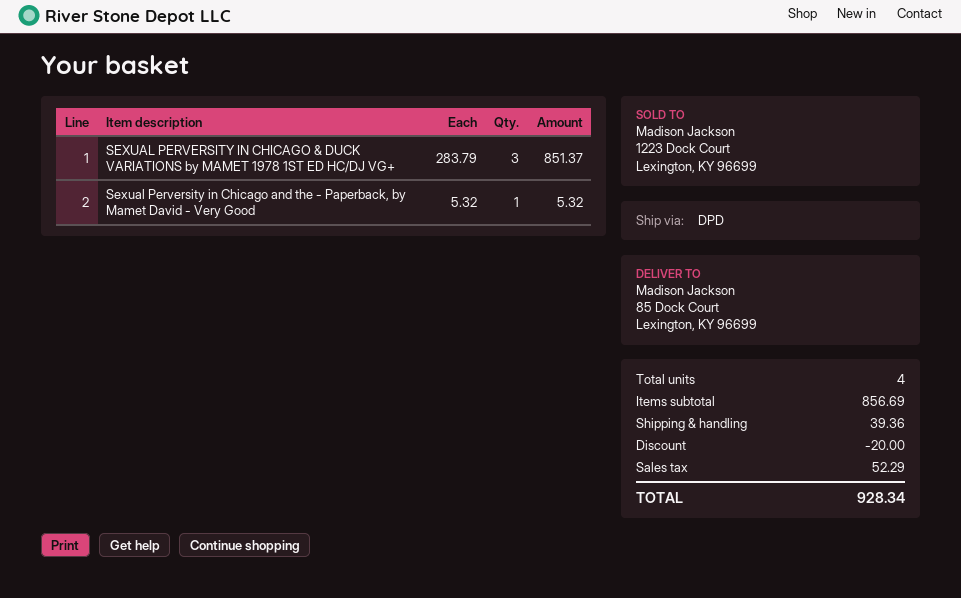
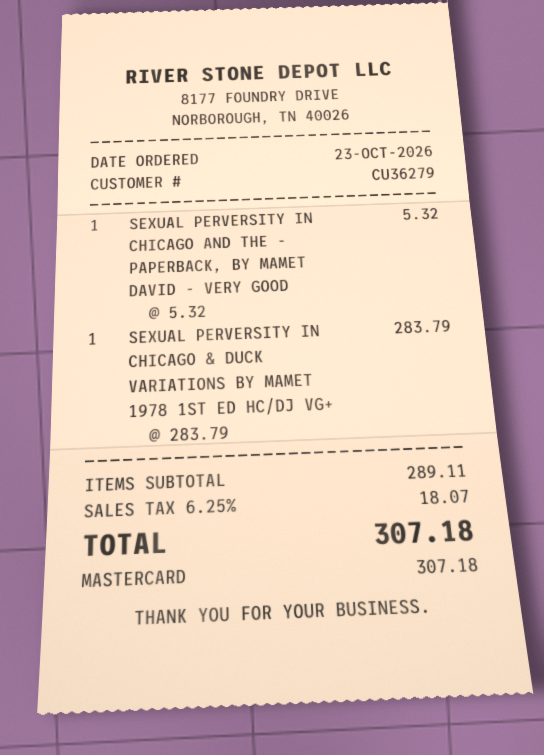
SEXUAL PERVERSITY IN CHICAGO & DUCK VARIATIONS by MAMET 1978 1ST ED HC/DJ VG+: 3 x 283.79 = 851.37 -> 1 x 283.79 = 283.79
subtotal: 856.69 -> 289.11
discount: 20.00 -> none
shipping: 39.36 -> none
tax: 52.29 -> 18.07
total: 928.34 -> 307.18

